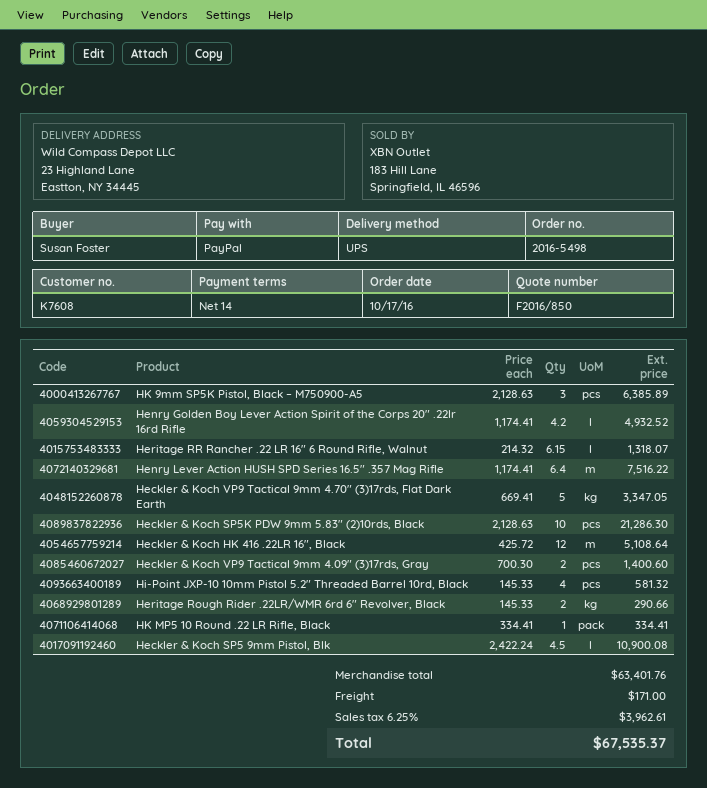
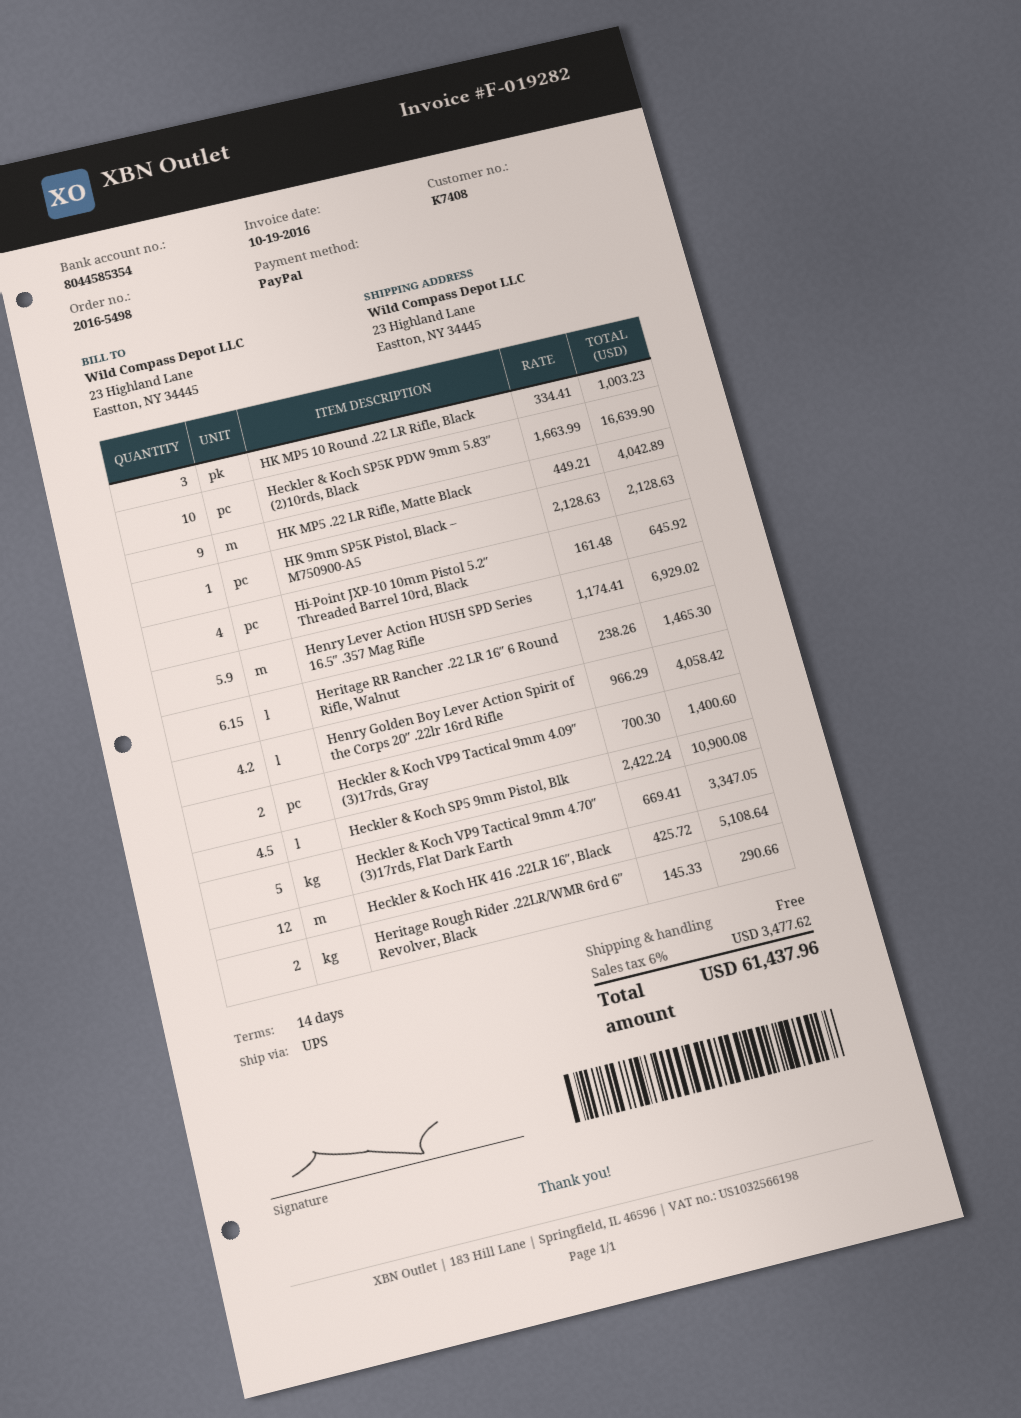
customer number: K7608 -> K7408
HK 9mm SP5K Pistol, Black – M750900-A5: 3 x 2128.63 = 6385.89 -> 1 x 2128.63 = 2128.63
Henry Golden Boy Lever Action Spirit of the Corps 20″ .22lr 16rd Rifle: 4.2 x 1174.41 = 4932.52 -> 4.2 x 966.29 = 4058.42
Heritage RR Rancher .22 LR 16″ 6 Round Rifle, Walnut: 6.15 x 214.32 = 1318.07 -> 6.15 x 238.26 = 1465.30
Henry Lever Action HUSH SPD Series 16.5″ .357 Mag Rifle: 6.4 x 1174.41 = 7516.22 -> 5.9 x 1174.41 = 6929.02
Heckler & Koch SP5K PDW 9mm 5.83″ (2)10rds, Black: 10 x 2128.63 = 21286.30 -> 10 x 1663.99 = 16639.90
Hi-Point JXP-10 10mm Pistol 5.2″ Threaded Barrel 10rd, Black: 4 x 145.33 = 581.32 -> 4 x 161.48 = 645.92
HK MP5 10 Round .22 LR Rifle, Black: 1 x 334.41 = 334.41 -> 3 x 334.41 = 1003.23
HK MP5 .22 LR Rifle, Matte Black: none -> 9 x 449.21 = 4042.89
shipping: 171.00 -> 0.00
tax: 6.25% = 3962.61 -> 6% = 3477.62
total: 67535.37 -> 61437.96

